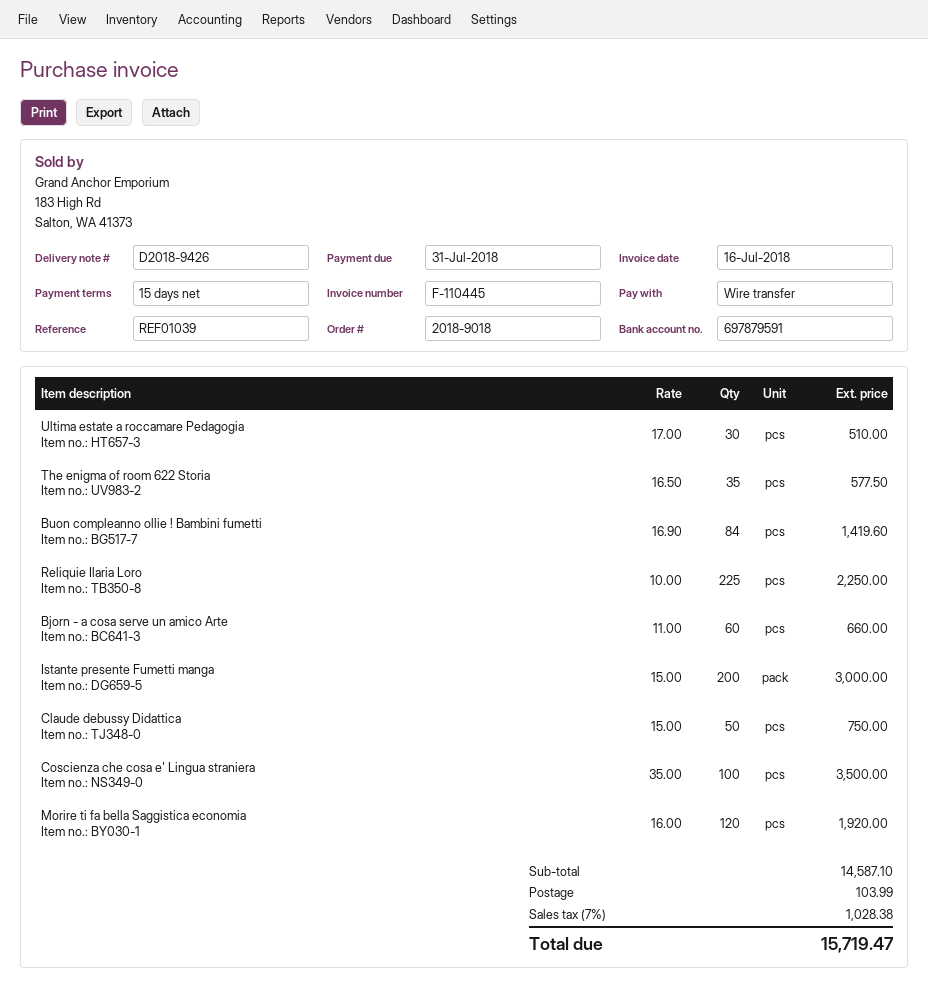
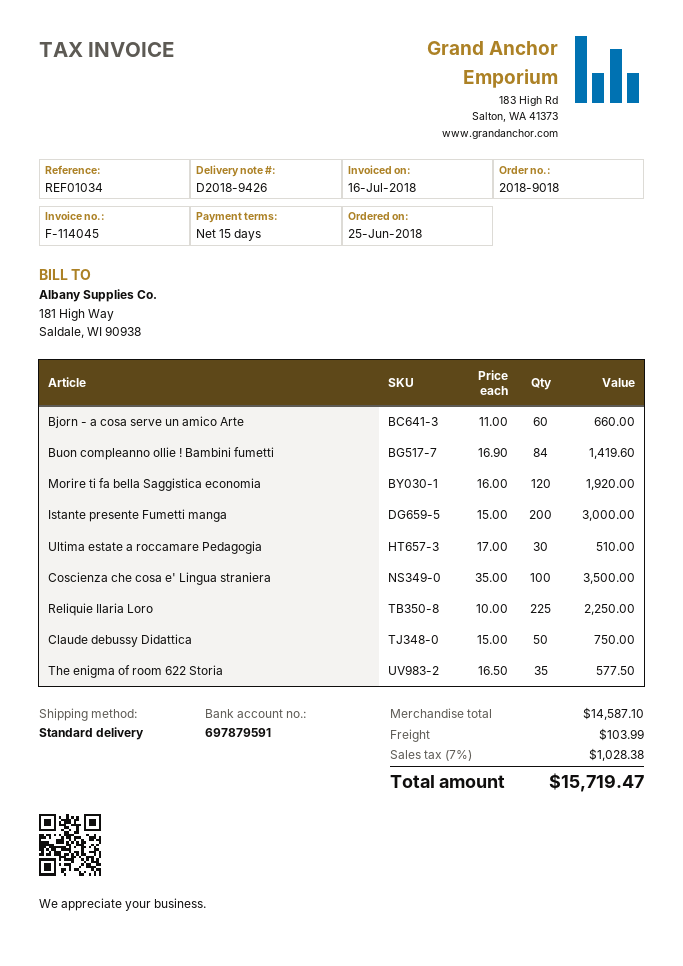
invoice number: F-110445 -> F-114045
reference: REF01039 -> REF01034

